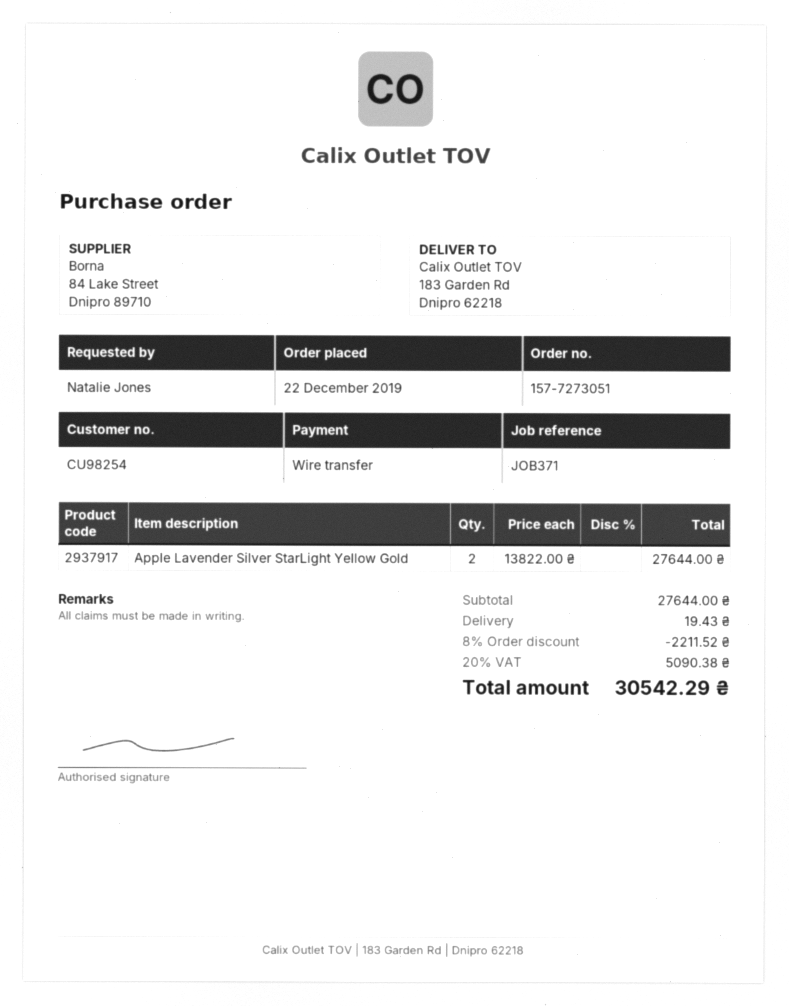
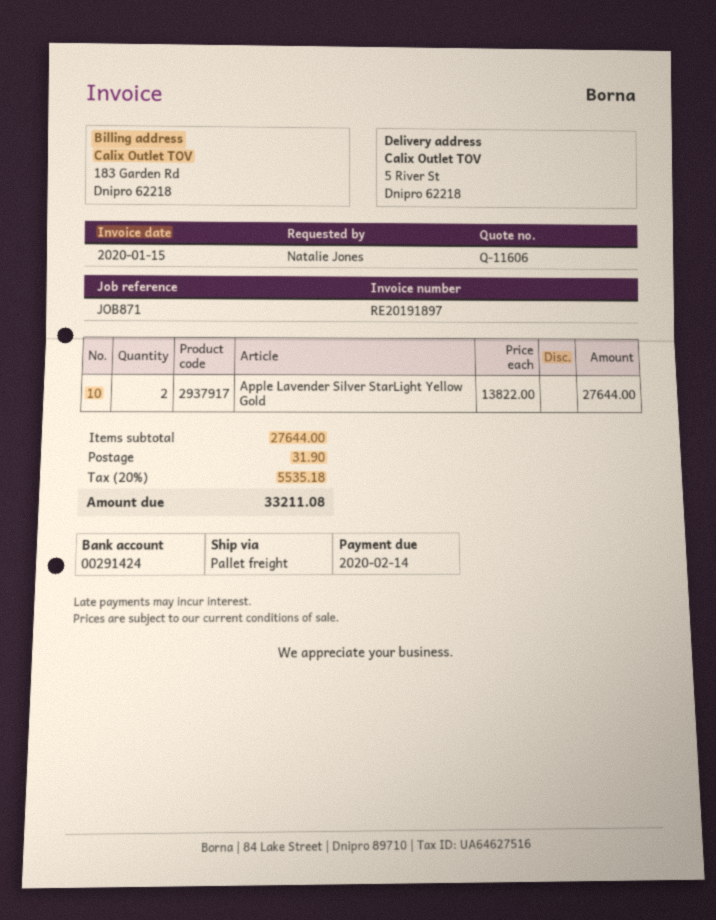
reference: JOB371 -> JOB871
ship to: 183 Garden Rd, Dnipro 62218 -> 5 River St, Dnipro 62218
discount: 8% = 2211.52 -> none
shipping: 19.43 -> 31.90
tax: 20% = 5090.38 -> 20% = 5535.18
total: 30542.29 -> 33211.08

